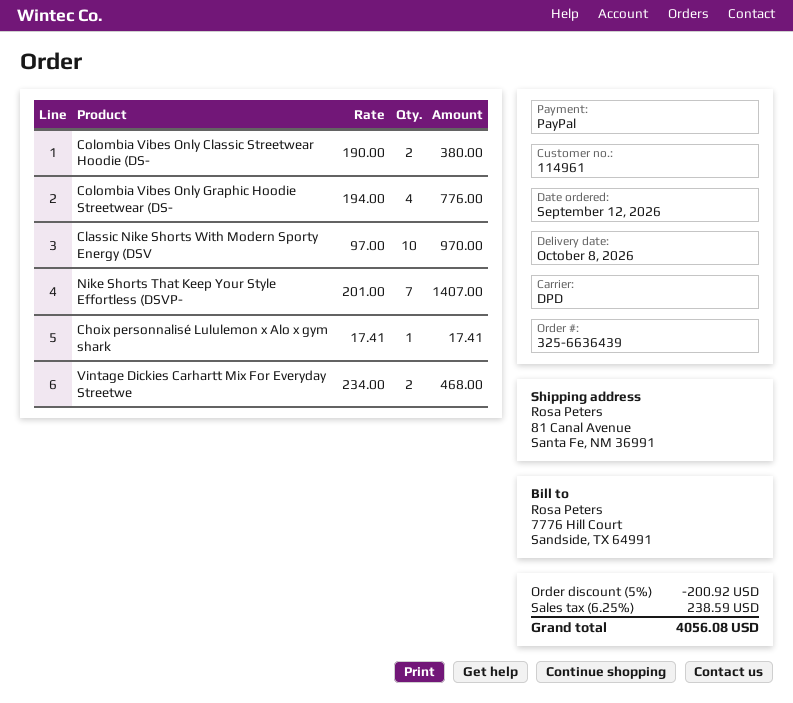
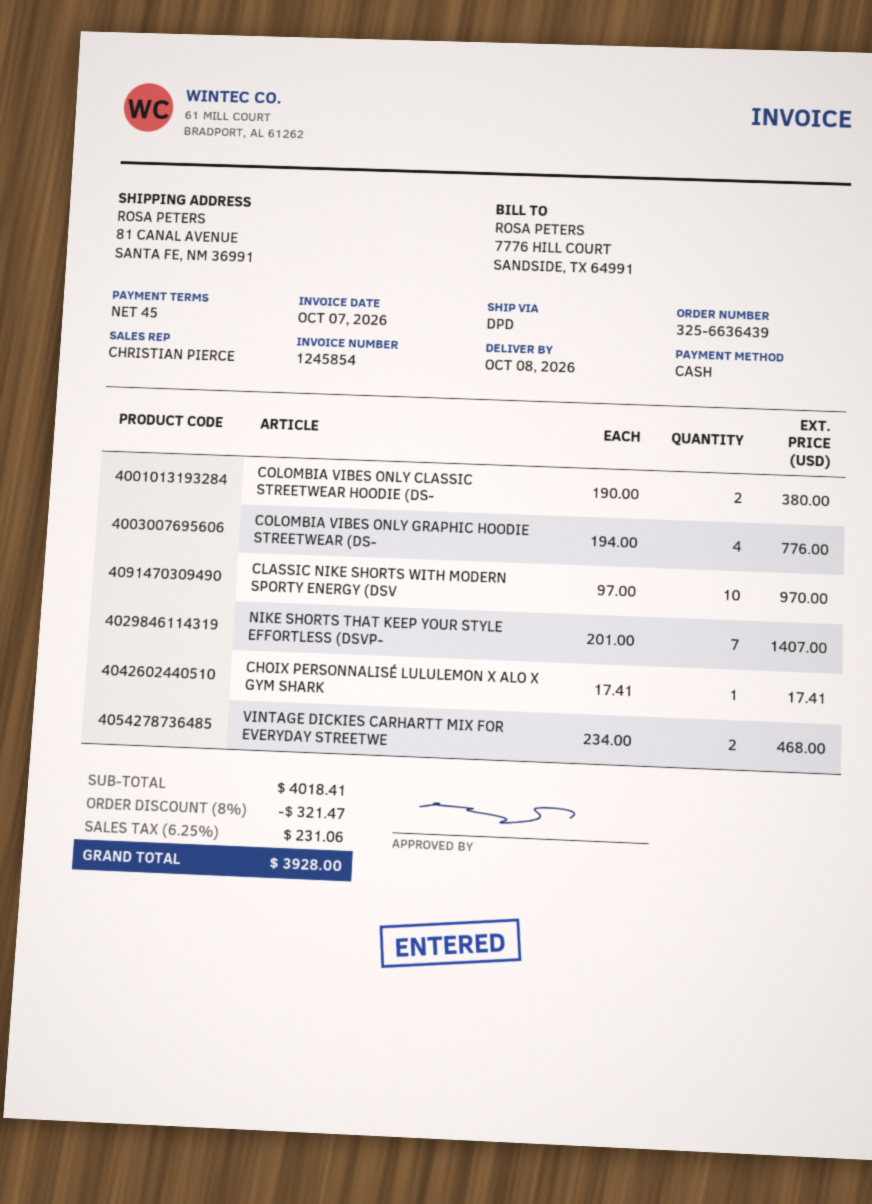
payment method: PayPal -> cash
discount: 5% = 200.92 -> 8% = 321.47
tax: 6.25% = 238.59 -> 6.25% = 231.06
total: 4056.08 -> 3928.00

